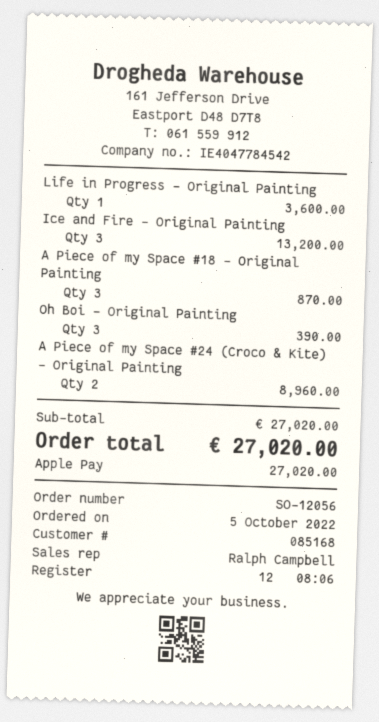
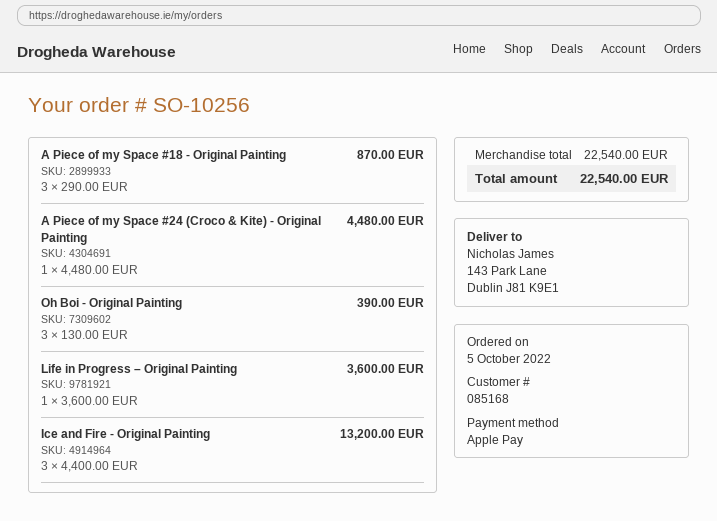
order number: SO-12056 -> SO-10256
A Piece of my Space #24 (Croco & Kite) - Original Painting: 2 for 8960.00 -> 1 for 4480.00
subtotal: 27020.00 -> 22540.00
total: 27020.00 -> 22540.00

